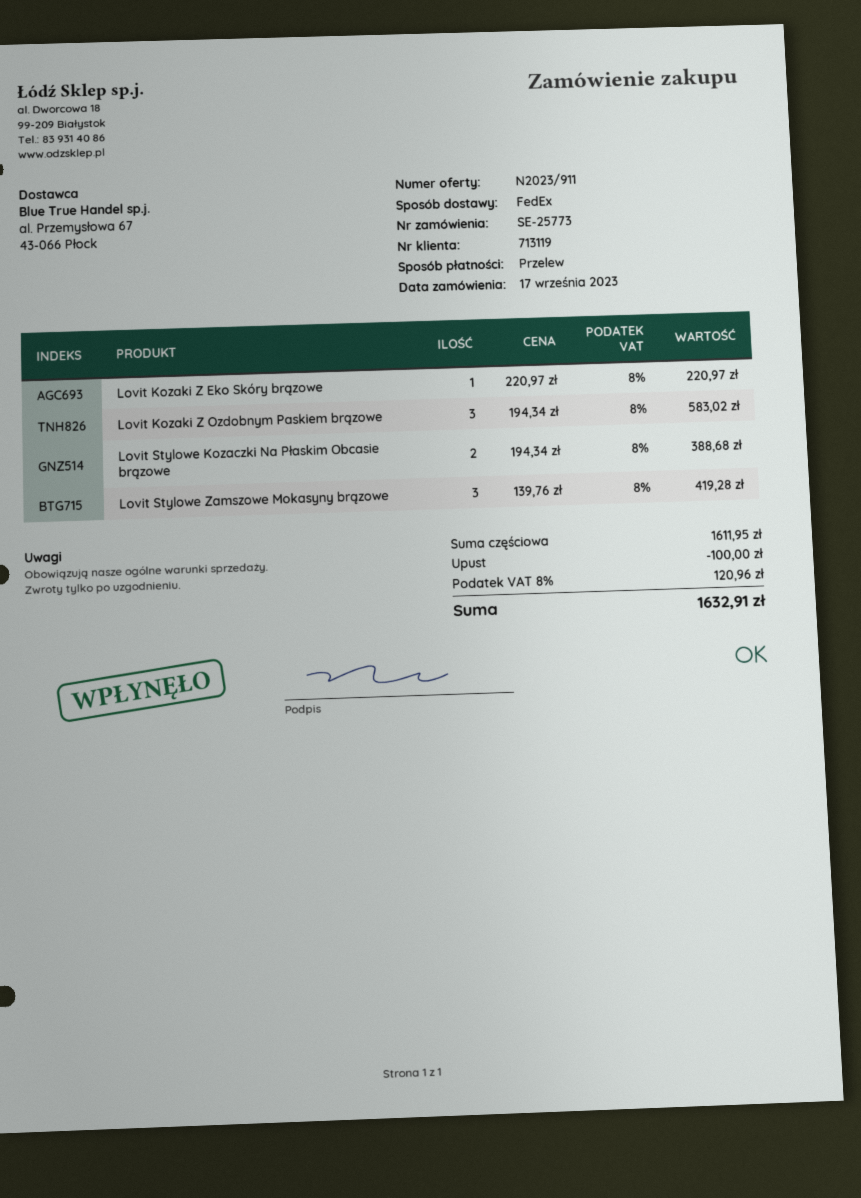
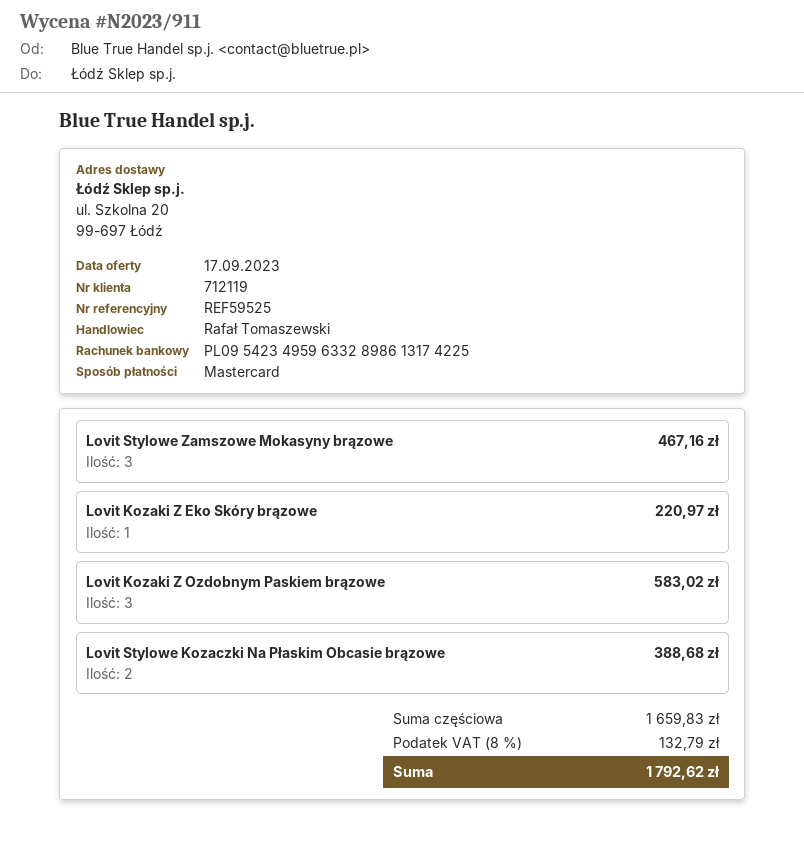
customer number: 713119 -> 712119
payment method: bank transfer -> Mastercard
Lovit Stylowe Zamszowe Mokasyny brązowe: 3 for 419.28 -> 3 for 467.16
subtotal: 1611.95 -> 1659.83
discount: 100.00 -> none
tax: 8% = 120.96 -> 8% = 132.79
total: 1632.91 -> 1792.62

